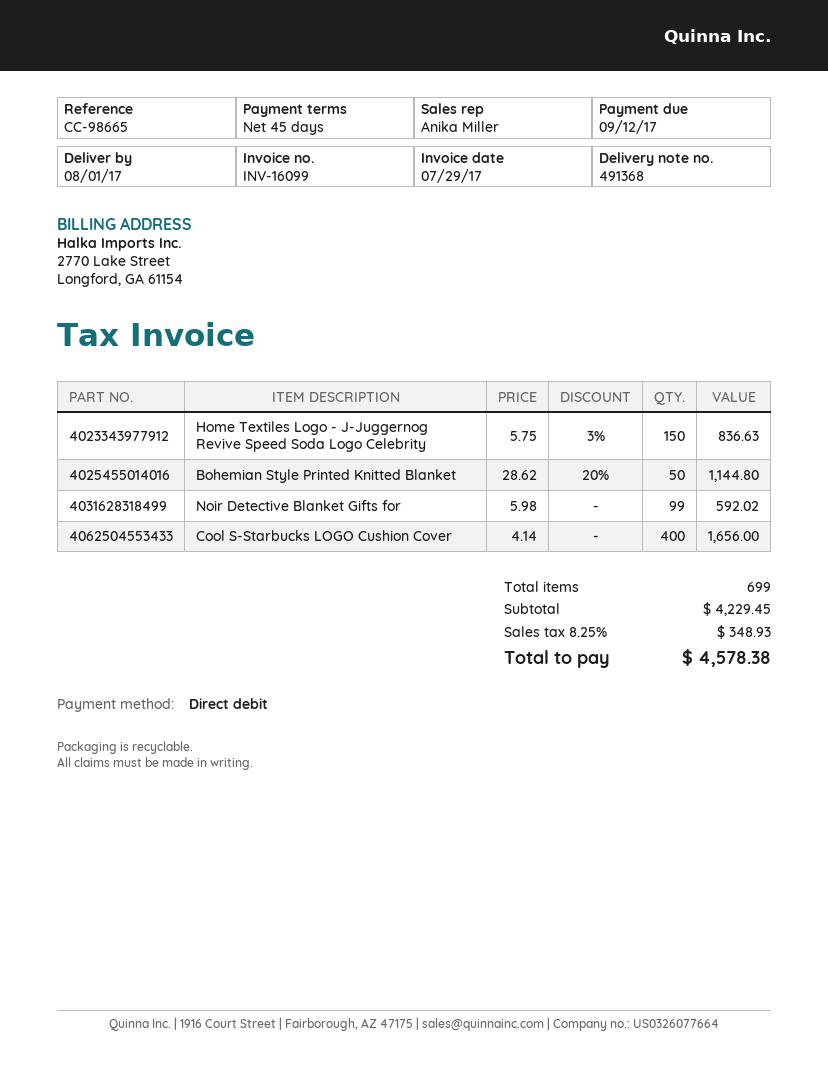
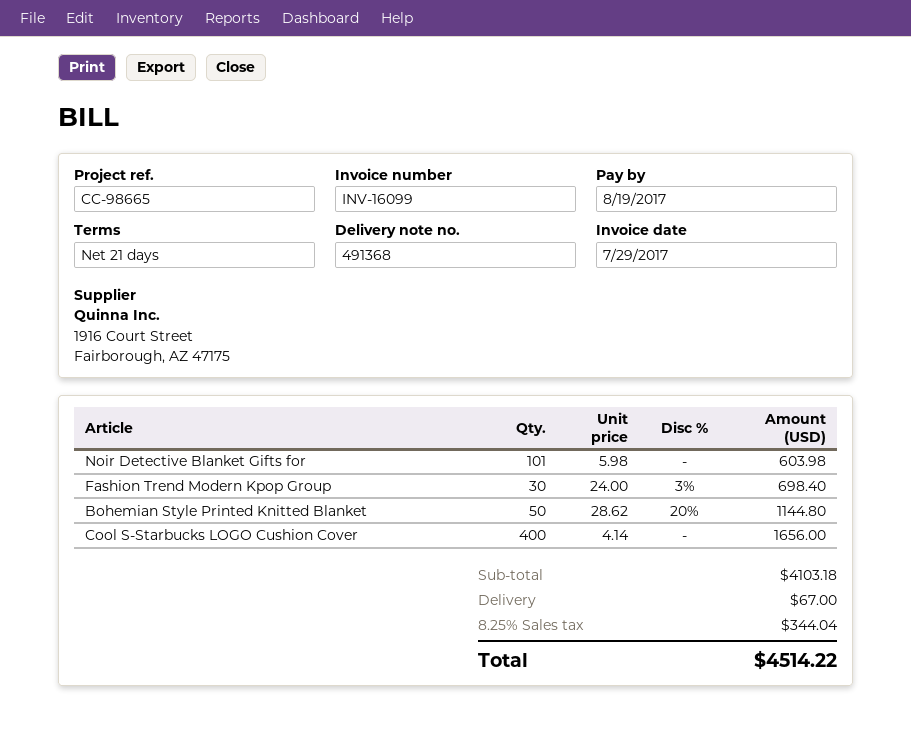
payment terms: 45 days -> 21 days
due date: 2017-09-12 -> 2017-08-19
Home Textiles Logo - J-Juggernog Revive Speed Soda Logo Celebrity: 150 x 5.75 - 3% = 836.63 -> none
Noir Detective Blanket Gifts for: 99 x 5.98 = 592.02 -> 101 x 5.98 = 603.98
Fashion Trend Modern Kpop Group: none -> 30 x 24.00 - 3% = 698.40
subtotal: 4229.45 -> 4103.18
shipping: none -> 67.00
tax: 8.25% = 348.93 -> 8.25% = 344.04
total: 4578.38 -> 4514.22

